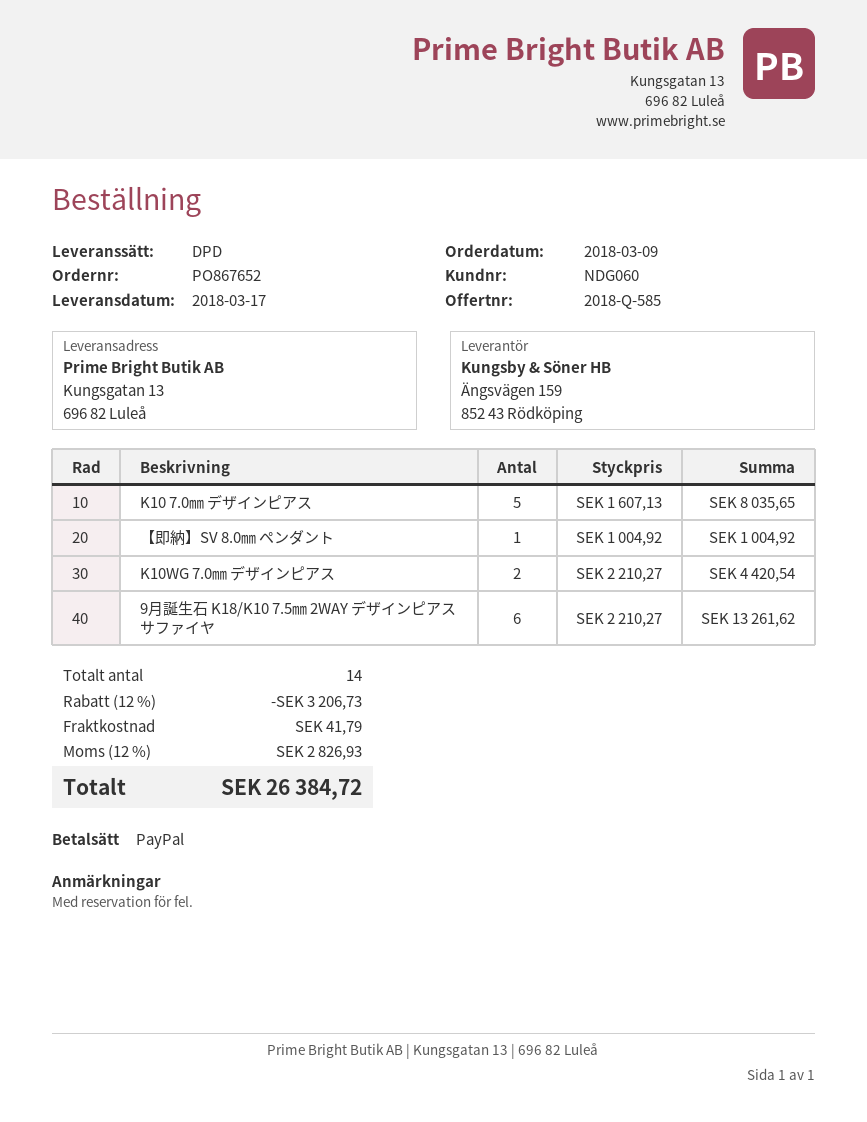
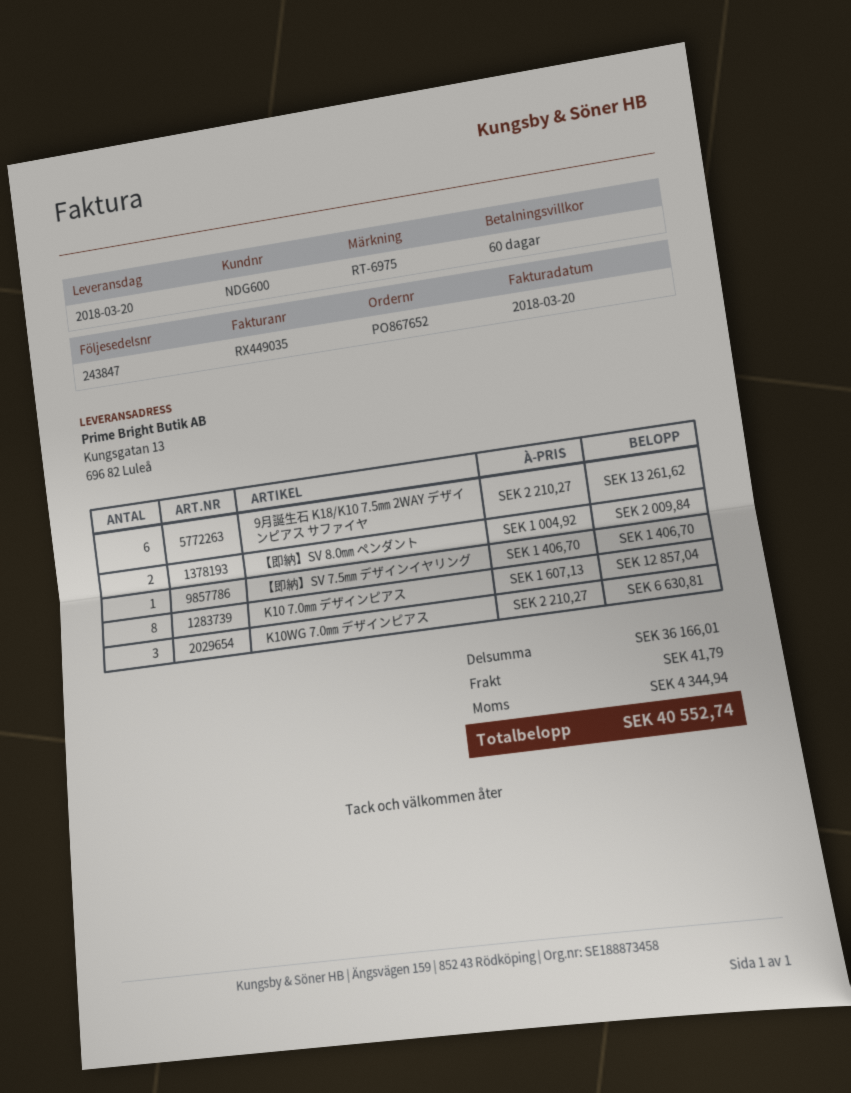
delivery date: 2018-03-17 -> 2018-03-20
customer number: NDG060 -> NDG600
K10 7.0㎜ デザインピアス: 5 x 1607.13 = 8035.65 -> 8 x 1607.13 = 12857.04
【即納】SV 8.0㎜ ペンダント: 1 x 1004.92 = 1004.92 -> 2 x 1004.92 = 2009.84
K10WG 7.0㎜ デザインピアス: 2 x 2210.27 = 4420.54 -> 3 x 2210.27 = 6630.81
【即納】SV 7.5㎜ デザインイヤリング: none -> 1 x 1406.70 = 1406.70
discount: 12% = 3206.73 -> none
tax: 2826.93 -> 4344.94
total: 26384.72 -> 40552.74

